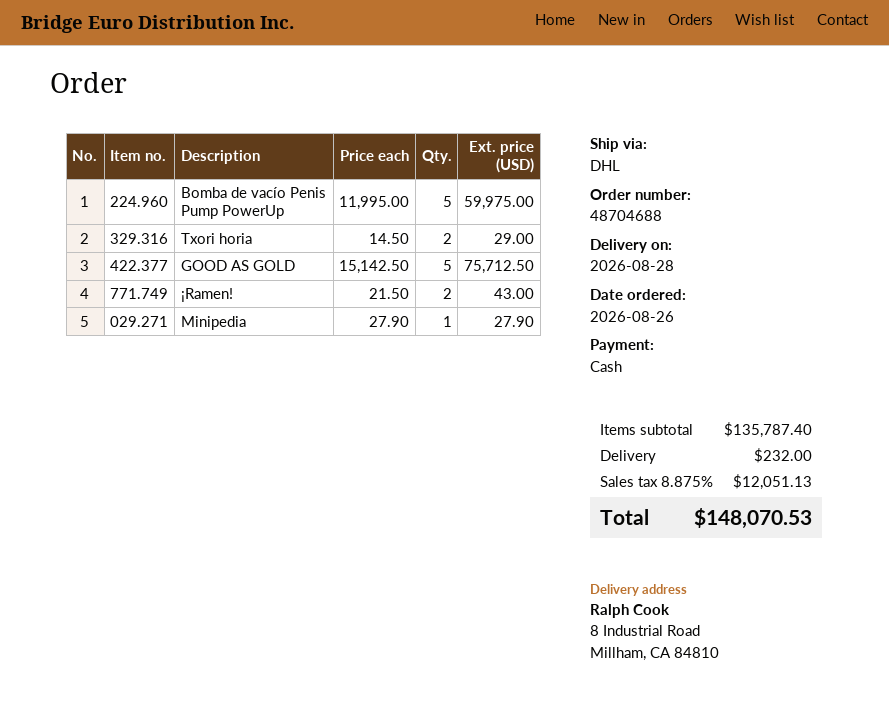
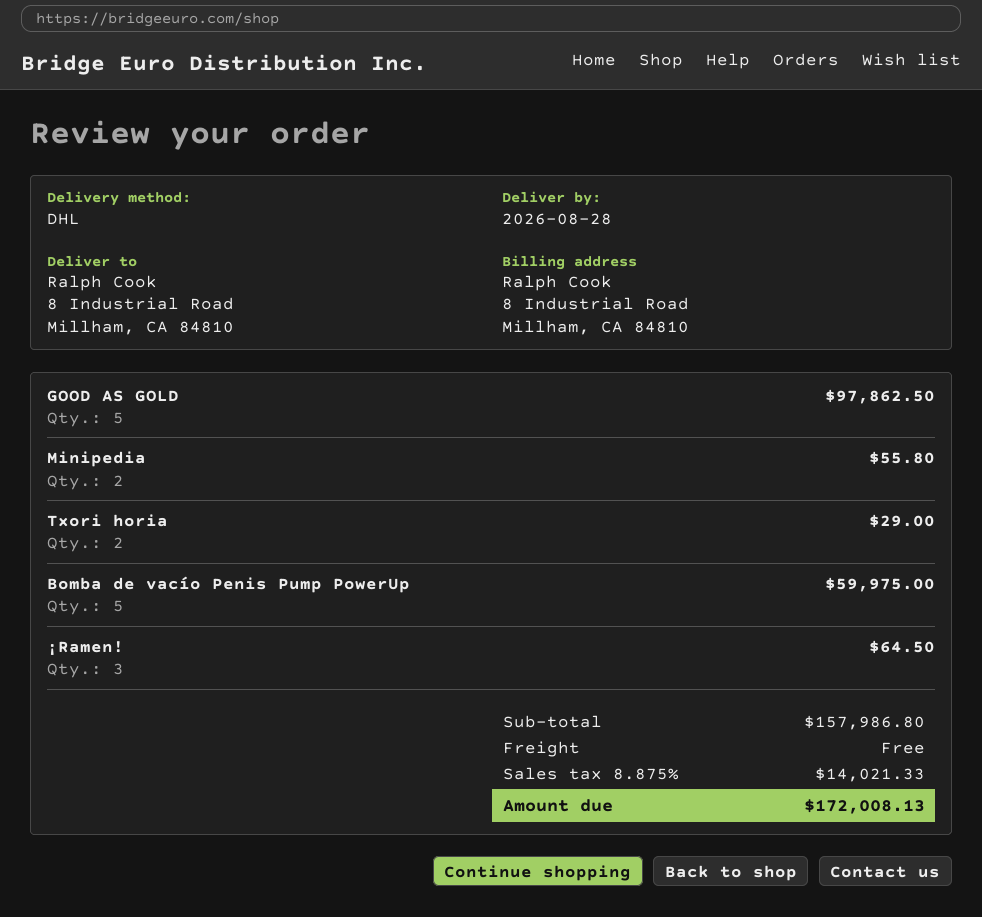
GOOD AS GOLD: 5 for 75712.50 -> 5 for 97862.50
¡Ramen!: 2 for 43.00 -> 3 for 64.50
Minipedia: 1 for 27.90 -> 2 for 55.80
subtotal: 135787.40 -> 157986.80
shipping: 232.00 -> 0.00
tax: 8.875% = 12051.13 -> 8.875% = 14021.33
total: 148070.53 -> 172008.13

